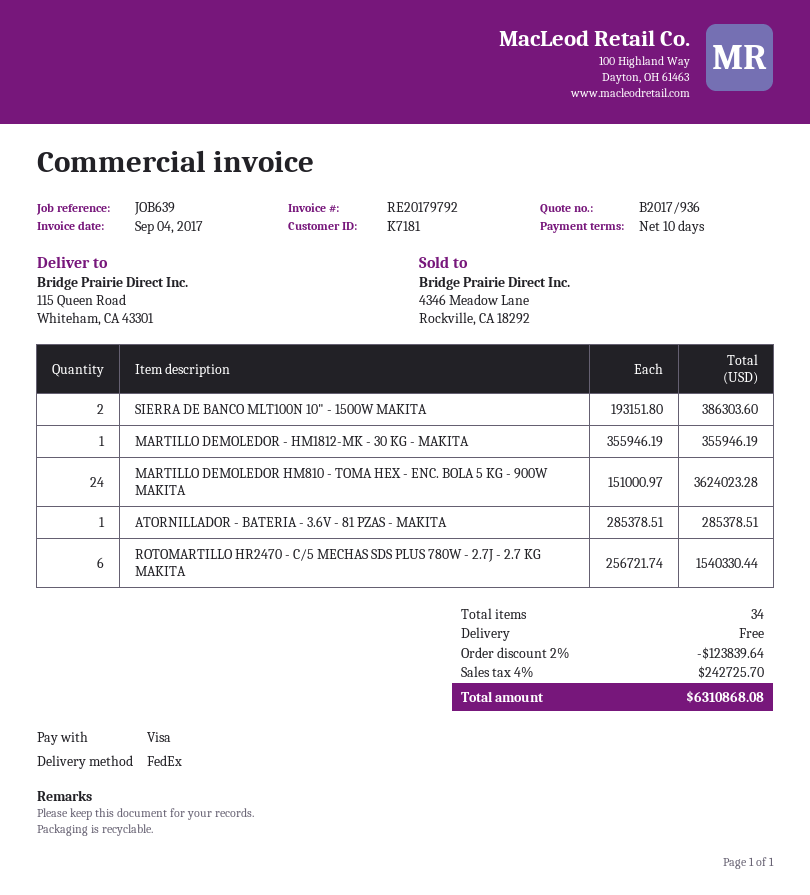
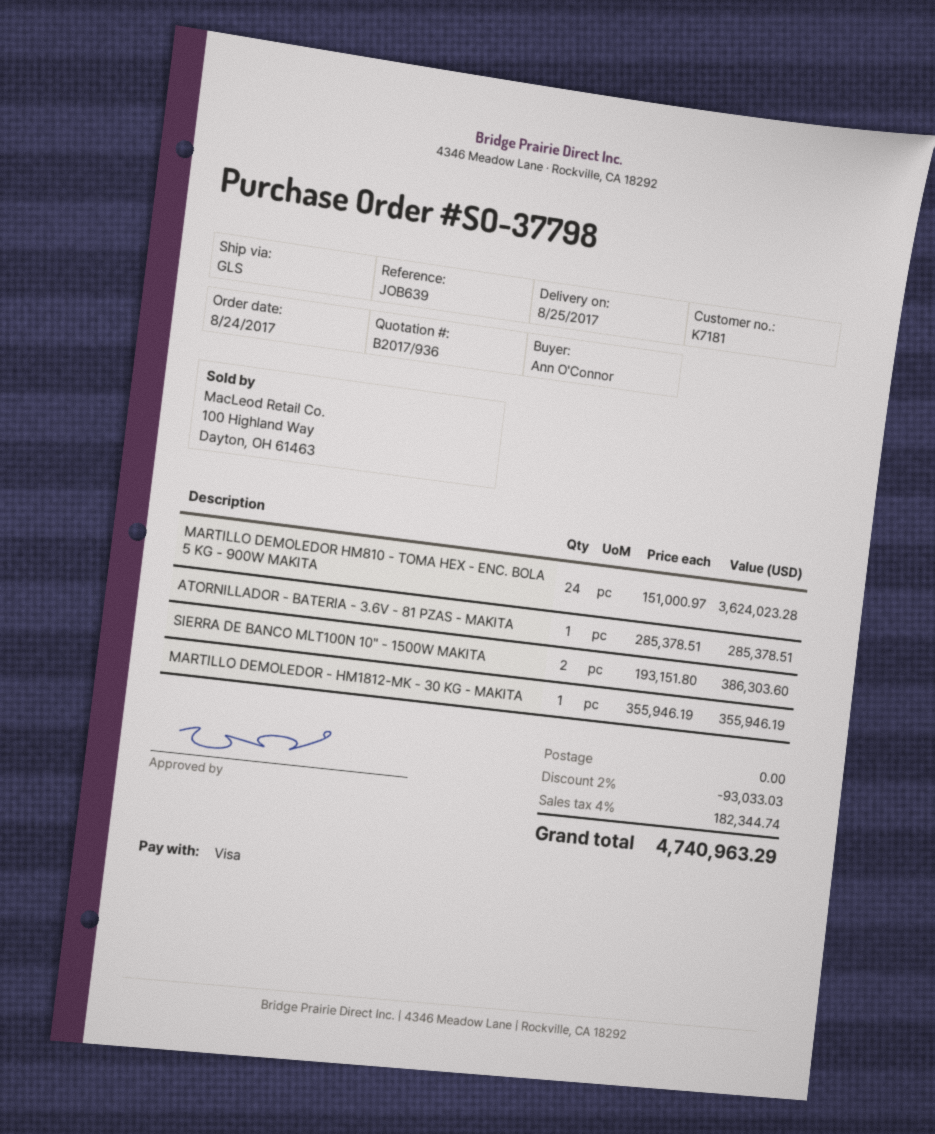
shipping method: FedEx -> GLS
ROTOMARTILLO HR2470 - C/5 MECHAS SDS PLUS 780W - 2.7J - 2.7 KG MAKITA: 6 x 256721.74 = 1540330.44 -> none
discount: 2% = 123839.64 -> 2% = 93033.03
tax: 4% = 242725.70 -> 4% = 182344.74
total: 6310868.08 -> 4740963.29

